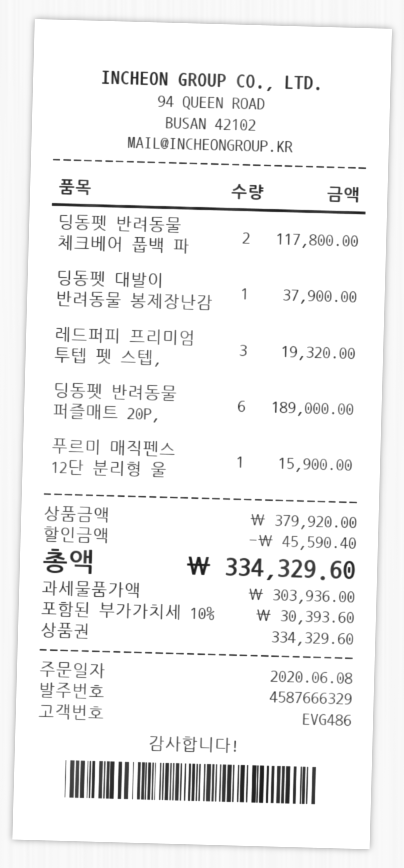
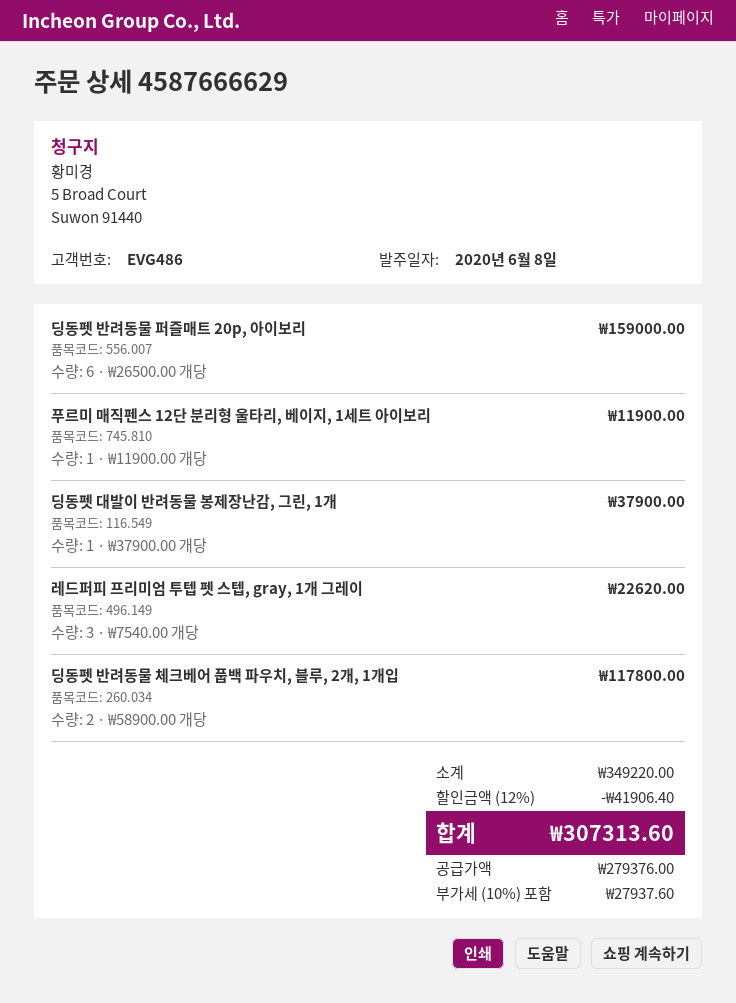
order number: 4587666329 -> 4587666629
레드퍼피 프리미엄 투텝 펫 스텝,: 3 for 19320.00 -> 3 for 22620.00
딩동펫 반려동물 퍼즐매트 20P,: 6 for 189000.00 -> 6 for 159000.00
푸르미 매직펜스 12단 분리형 울: 1 for 15900.00 -> 1 for 11900.00
subtotal: 379920.00 -> 349220.00
discount: 45590.40 -> 41906.40
net: 303936.00 -> 279376.00
tax: 10% = 30393.60 -> 10% = 27937.60
total: 334329.60 -> 307313.60

